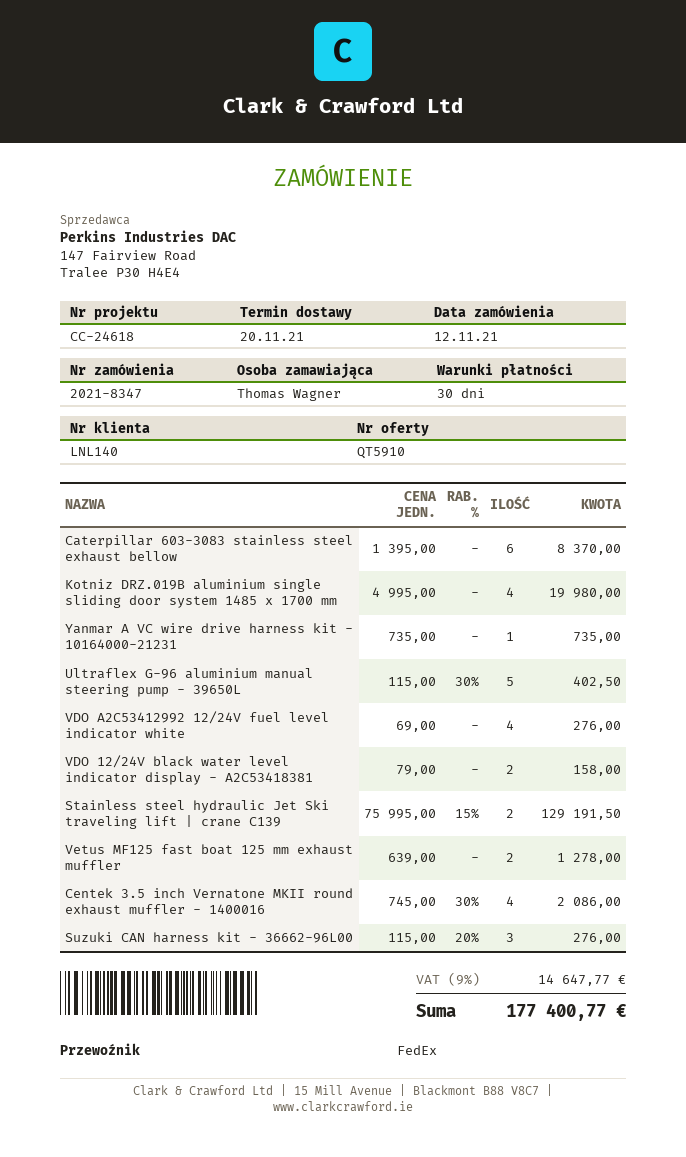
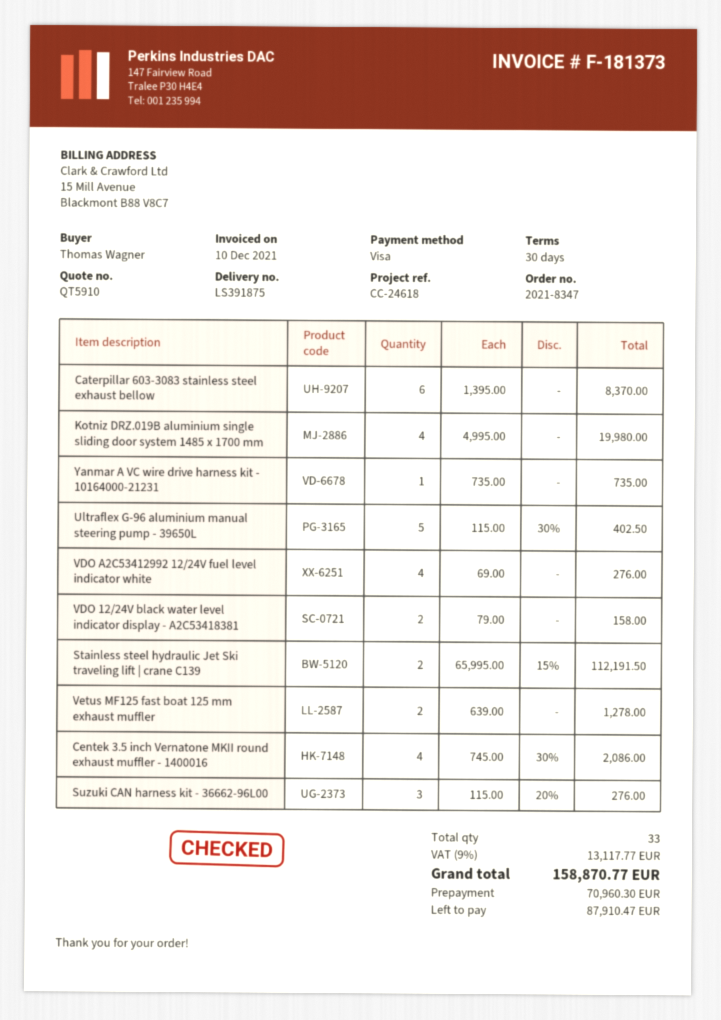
Stainless steel hydraulic Jet Ski traveling lift | crane C139: 2 x 75995.00 - 15% = 129191.50 -> 2 x 65995.00 - 15% = 112191.50
tax: 9% = 14647.77 -> 9% = 13117.77
total: 177400.77 -> 158870.77

